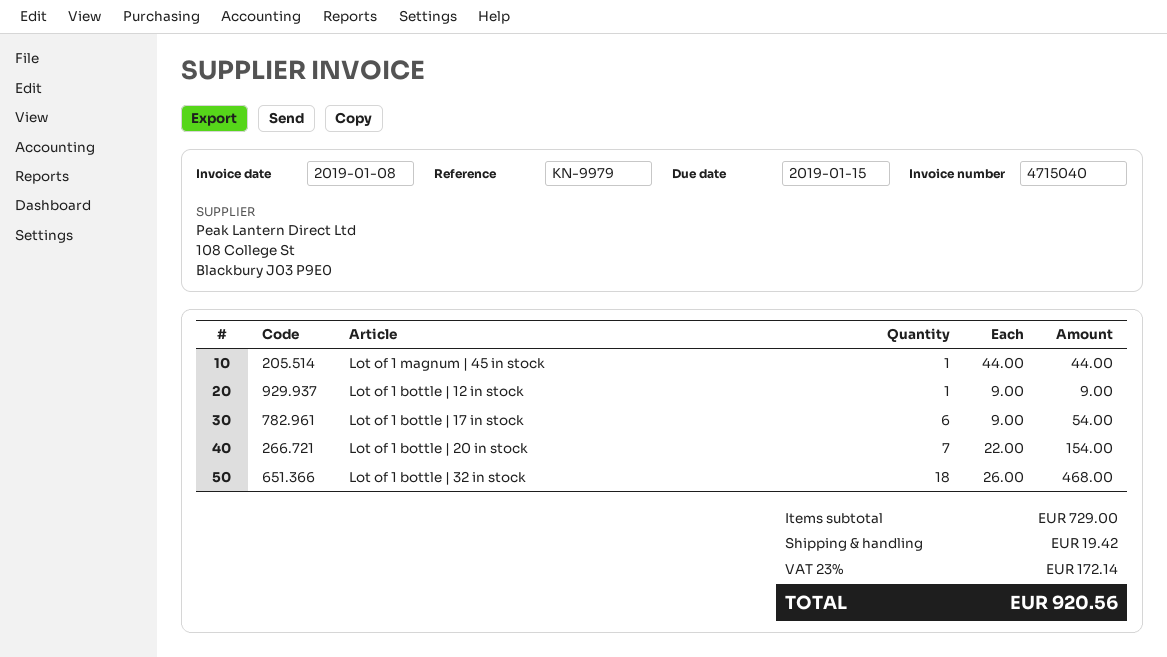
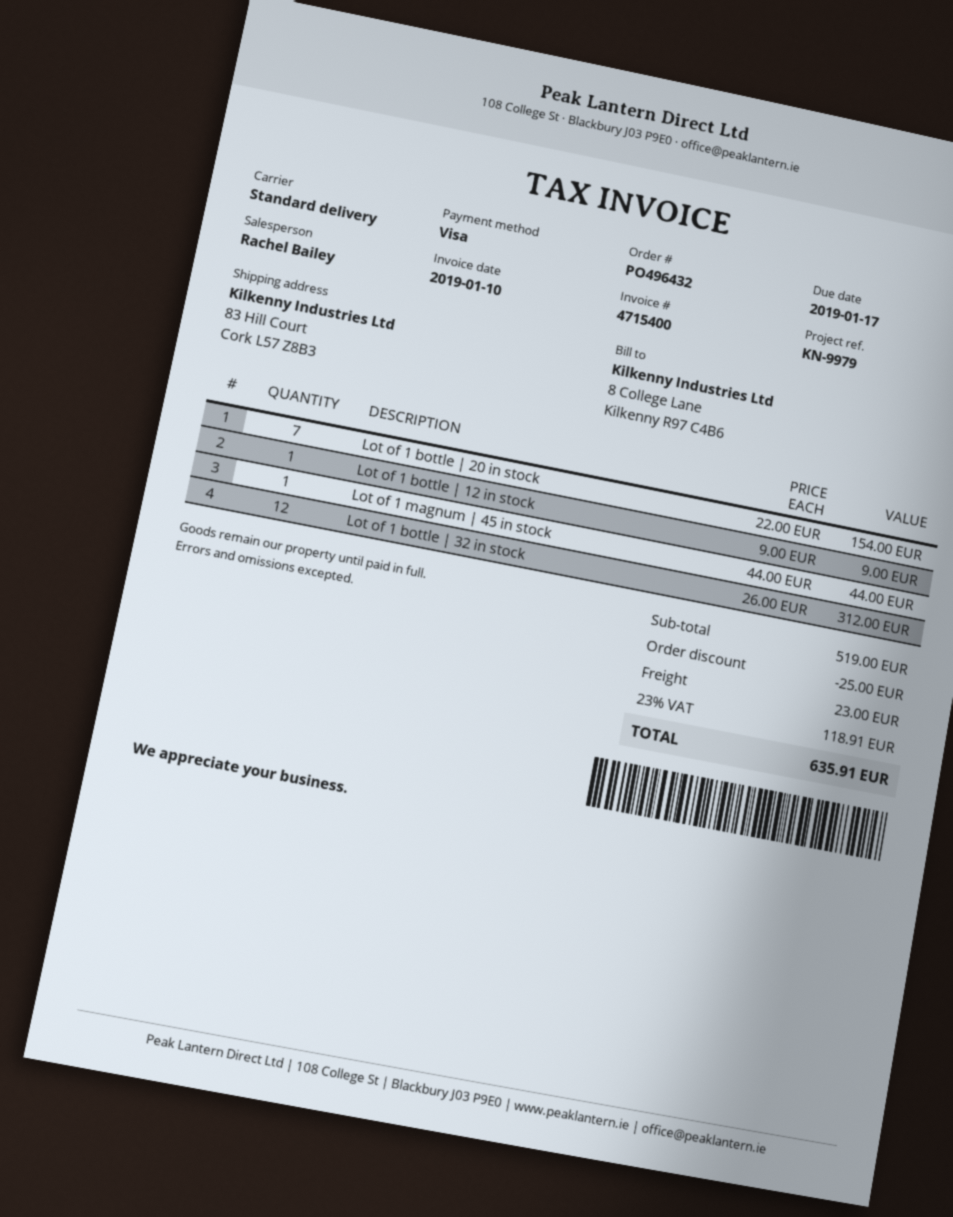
invoice number: 4715040 -> 4715400
invoice date: 2019-01-08 -> 2019-01-10
due date: 2019-01-15 -> 2019-01-17
Lot of 1 bottle | 17 in stock: 6 x 9.00 = 54.00 -> none
Lot of 1 bottle | 32 in stock: 18 x 26.00 = 468.00 -> 12 x 26.00 = 312.00
subtotal: 729.00 -> 519.00
discount: none -> 25.00
shipping: 19.42 -> 23.00
tax: 23% = 172.14 -> 23% = 118.91
total: 920.56 -> 635.91

